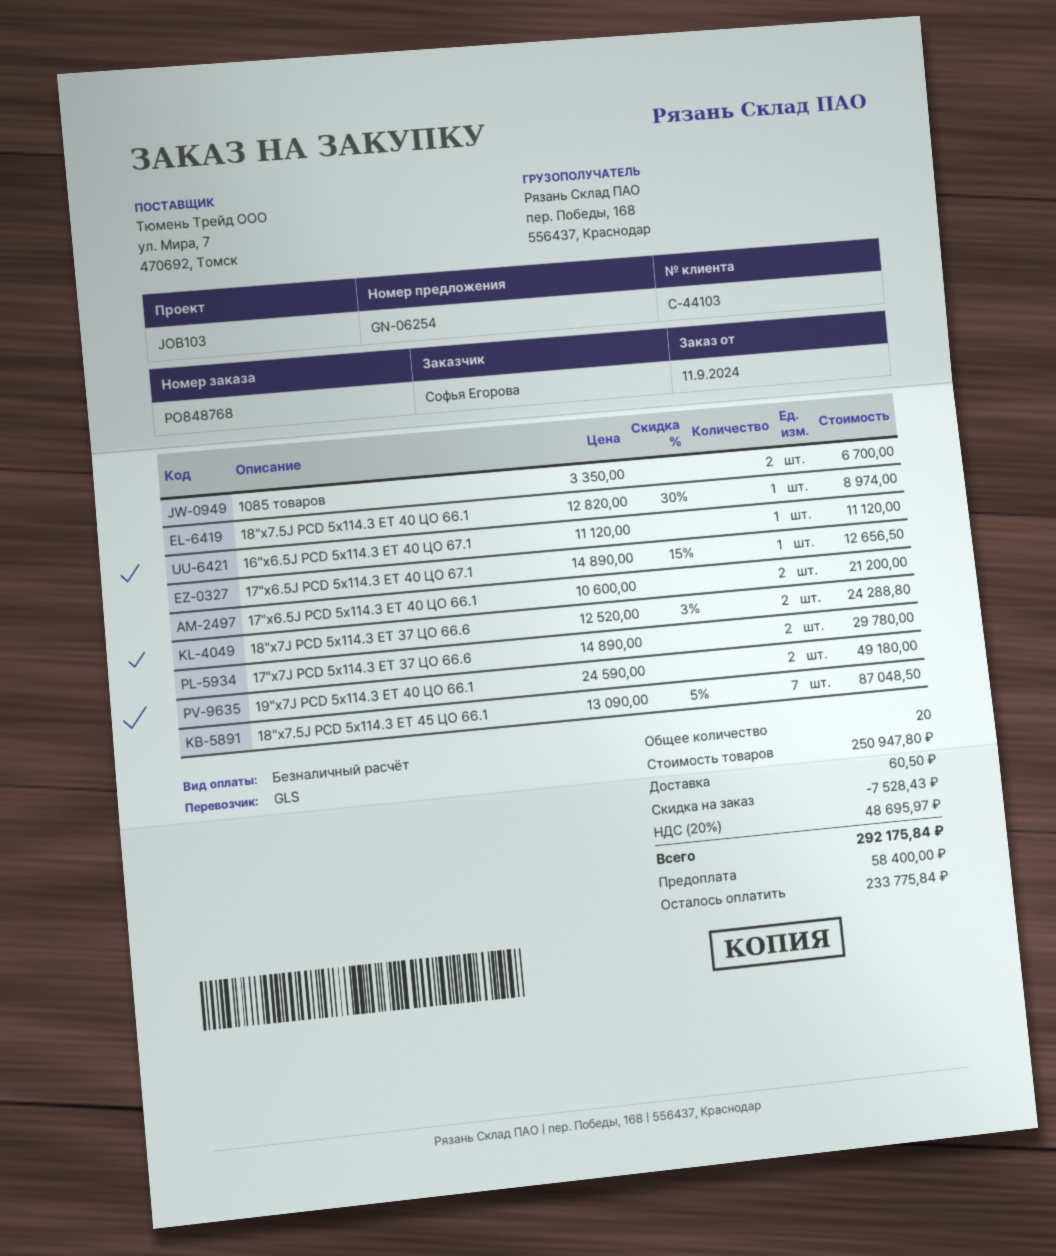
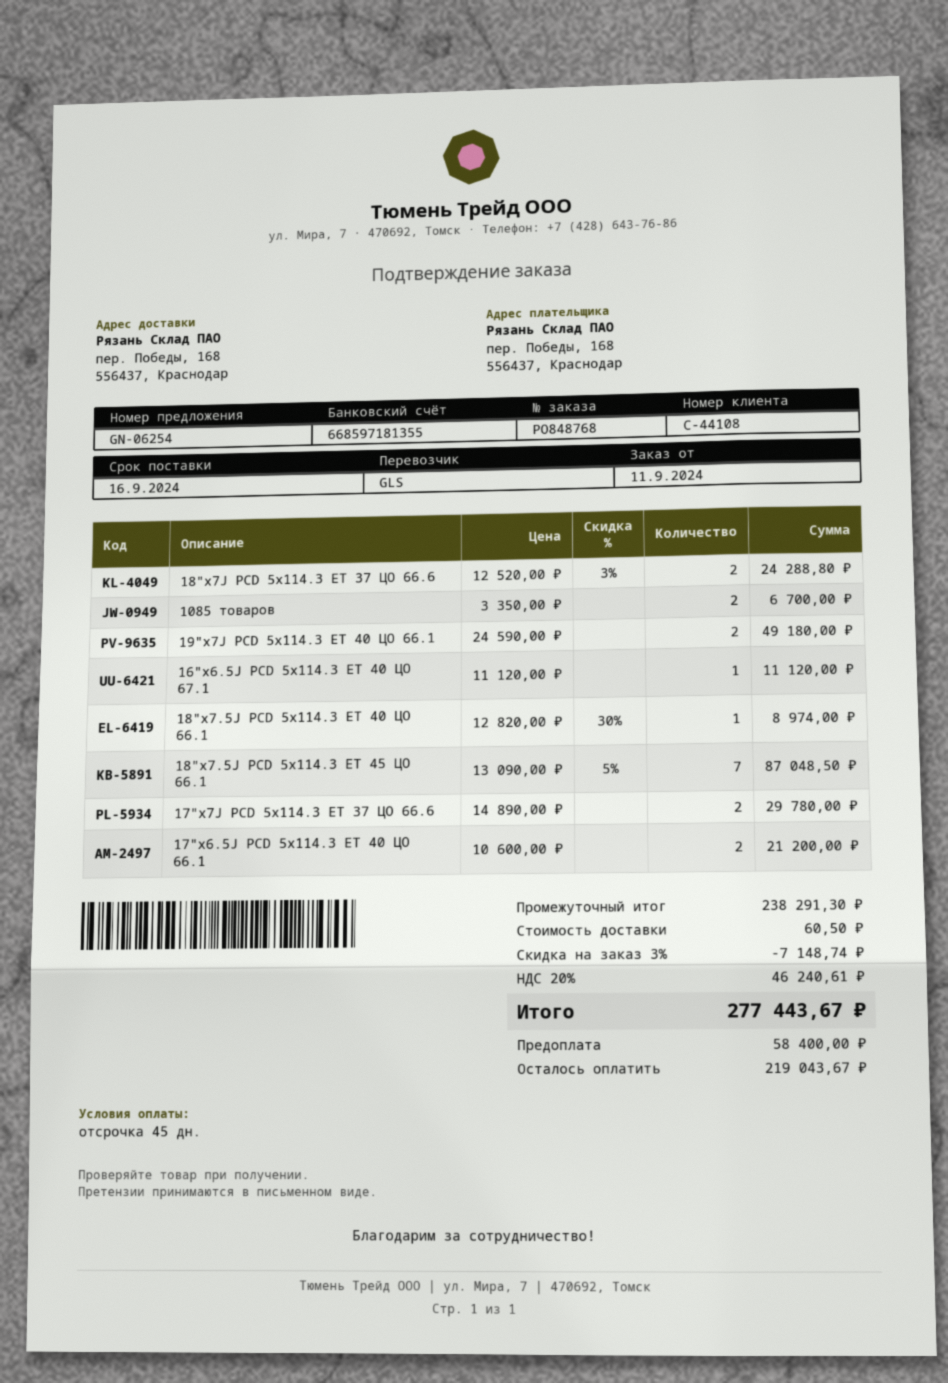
customer number: C-44103 -> C-44108
17"x6.5J PCD 5x114.3 ЕТ 40 ЦО 67.1: 1 x 14890.00 - 15% = 12656.50 -> none
subtotal: 250947.80 -> 238291.30
discount: 7528.43 -> 7148.74
tax: 20% = 48695.97 -> 20% = 46240.61
total: 292175.84 -> 277443.67
balance: 233775.84 -> 219043.67

